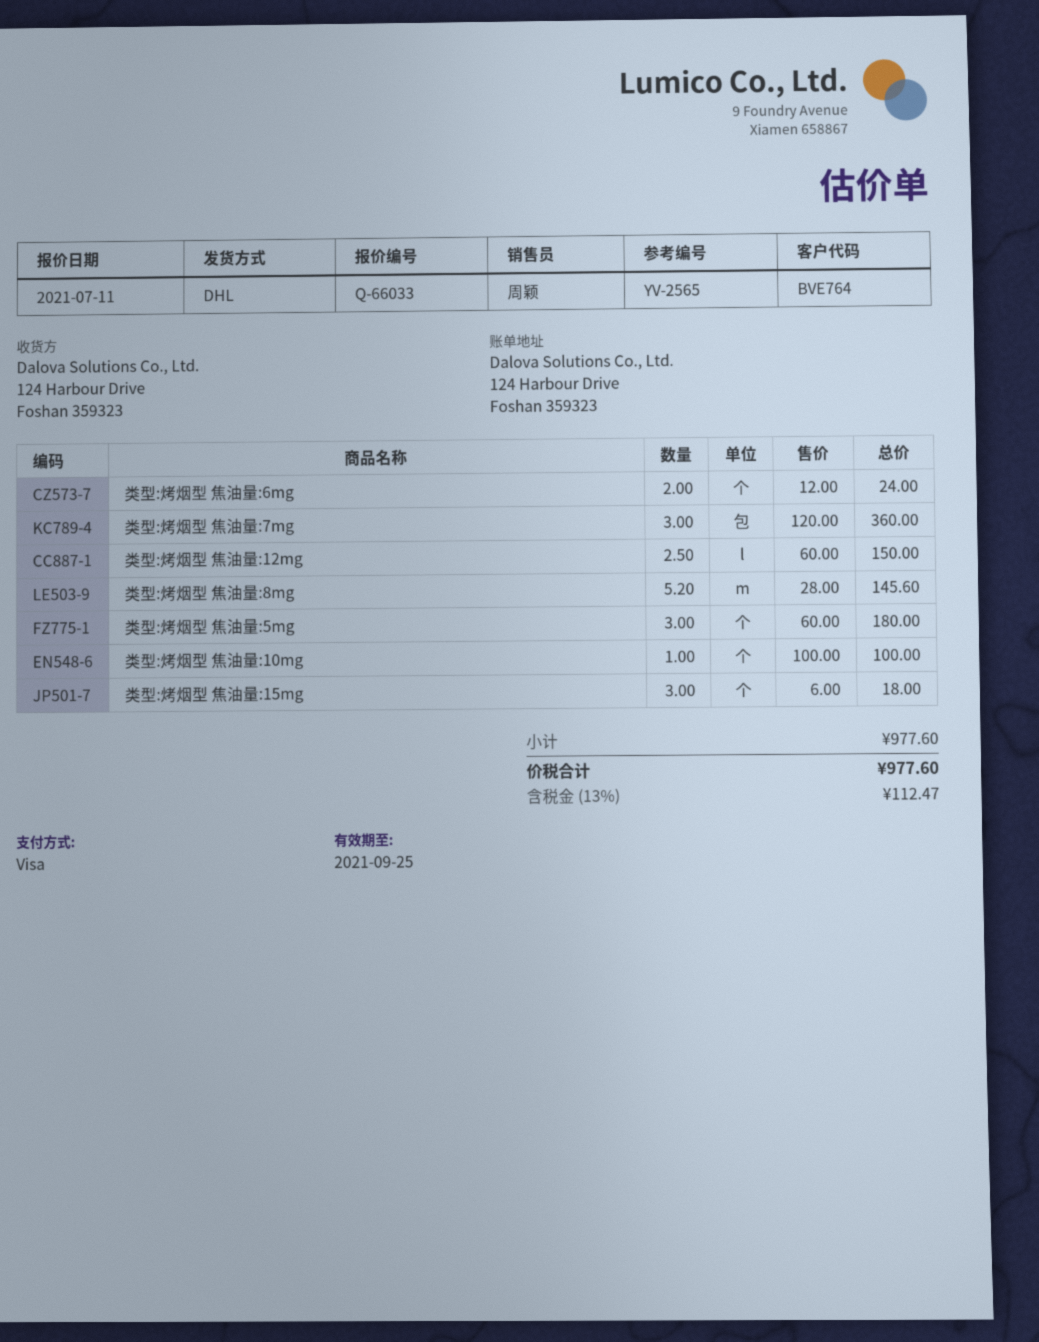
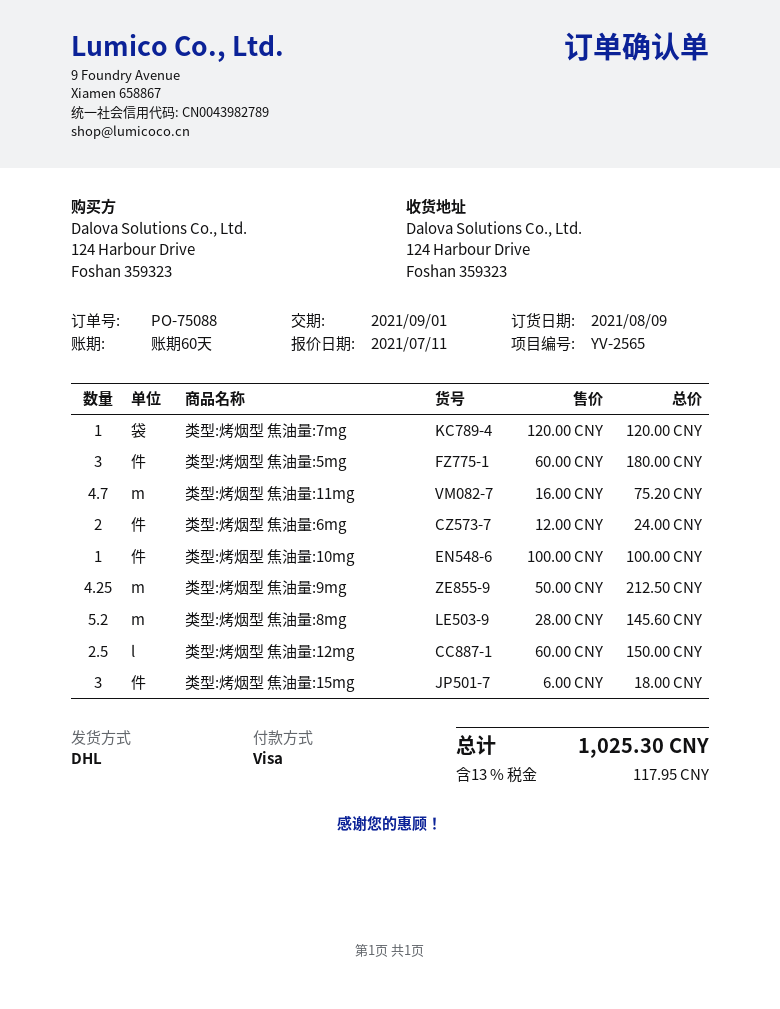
类型:烤烟型 焦油量:7mg: 3 x 120.00 = 360.00 -> 1 x 120.00 = 120.00
类型:烤烟型 焦油量:11mg: none -> 4.7 x 16.00 = 75.20
类型:烤烟型 焦油量:9mg: none -> 4.25 x 50.00 = 212.50
tax: 13% = 112.47 -> 13% = 117.95
total: 977.60 -> 1025.30

